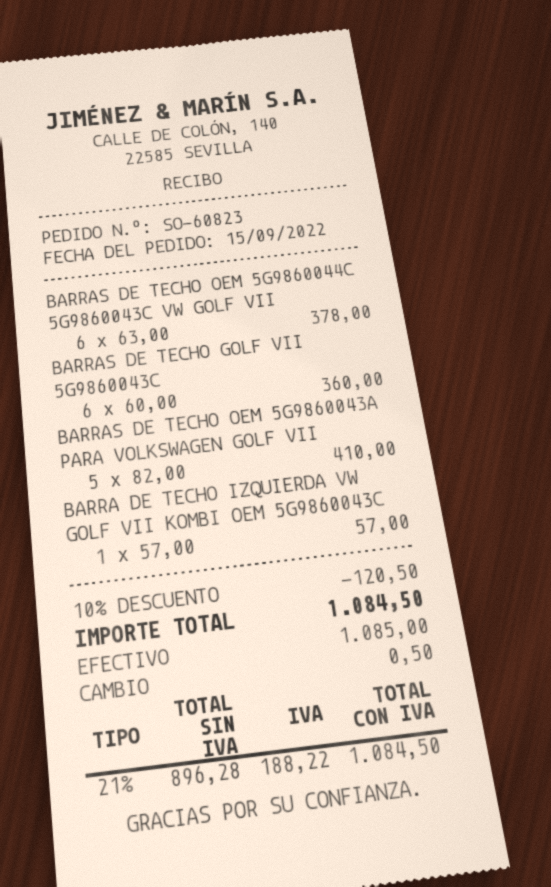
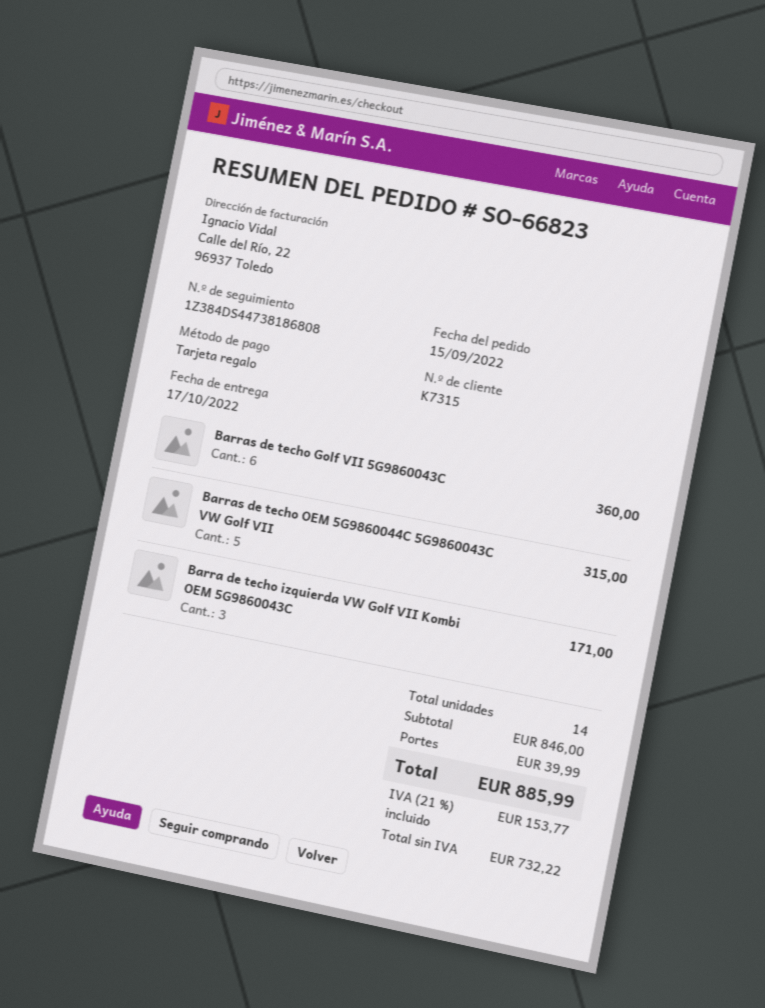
order number: SO-60823 -> SO-66823
payment method: cash -> gift card
BARRAS DE TECHO OEM 5G9860044C 5G9860043C VW GOLF VII: 6 for 378.00 -> 5 for 315.00
BARRAS DE TECHO OEM 5G9860043A PARA VOLKSWAGEN GOLF VII: 5 for 410.00 -> none
BARRA DE TECHO IZQUIERDA VW GOLF VII KOMBI OEM 5G9860043C: 1 for 57.00 -> 3 for 171.00
discount: 10% = 120.50 -> none
shipping: none -> 39.99
net: 896.28 -> 732.22
tax: 21% = 188.22 -> 21% = 153.77
total: 1084.50 -> 885.99

